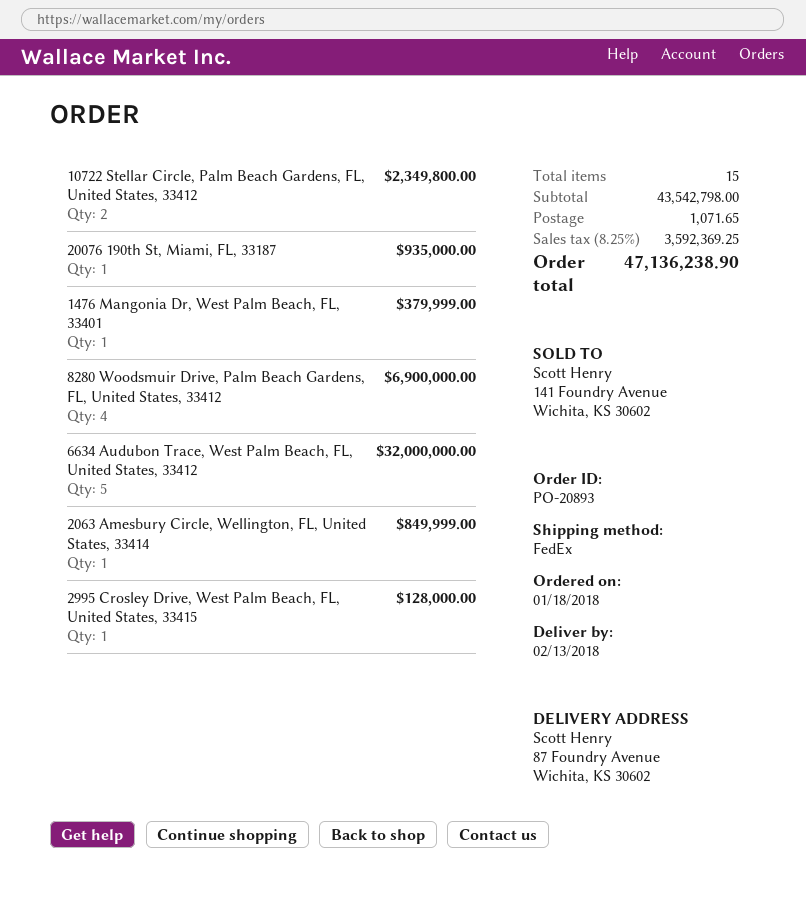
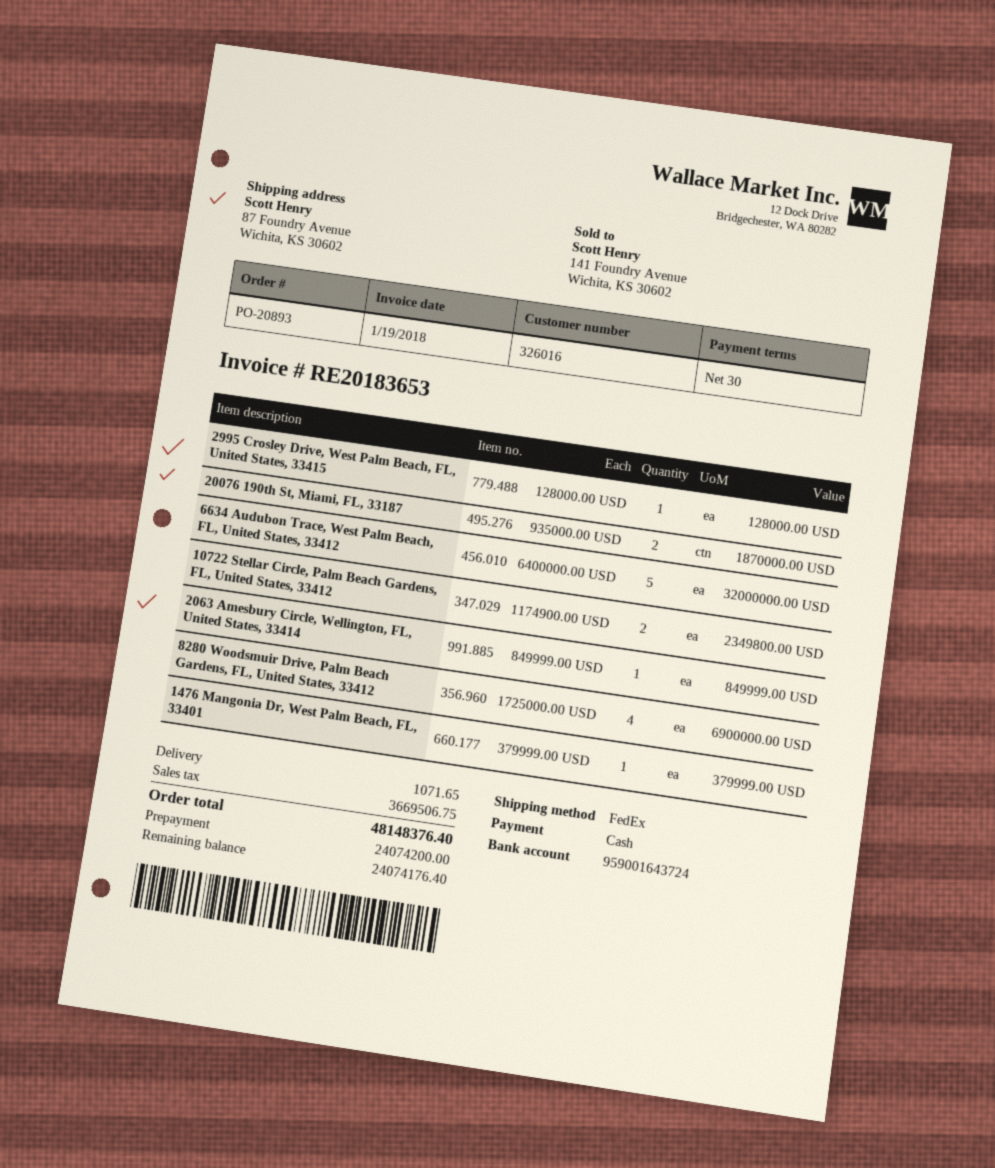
20076 190th St, Miami, FL, 33187: 1 for 935000.00 -> 2 for 1870000.00
tax: 3592369.25 -> 3669506.75
total: 47136238.90 -> 48148376.40

